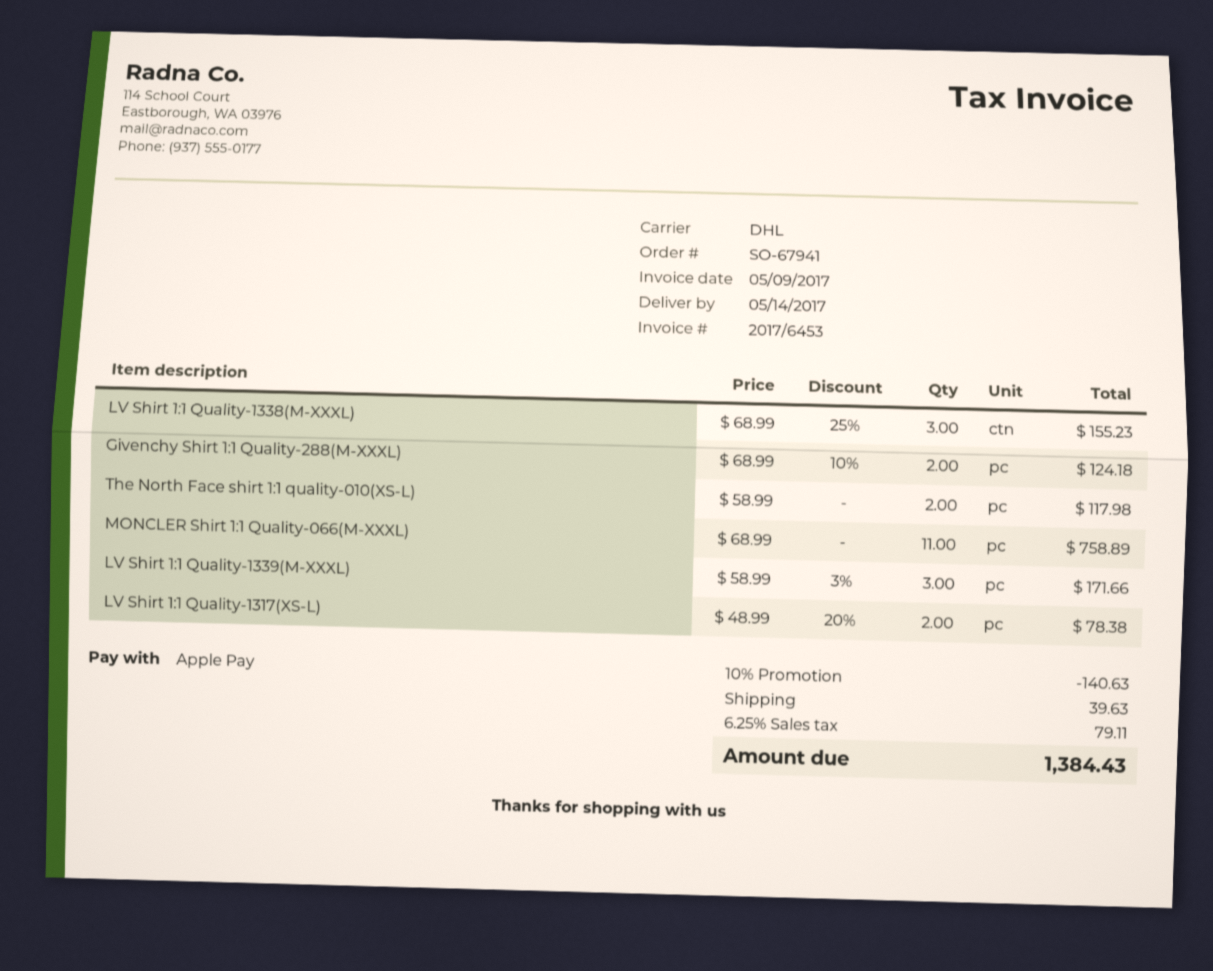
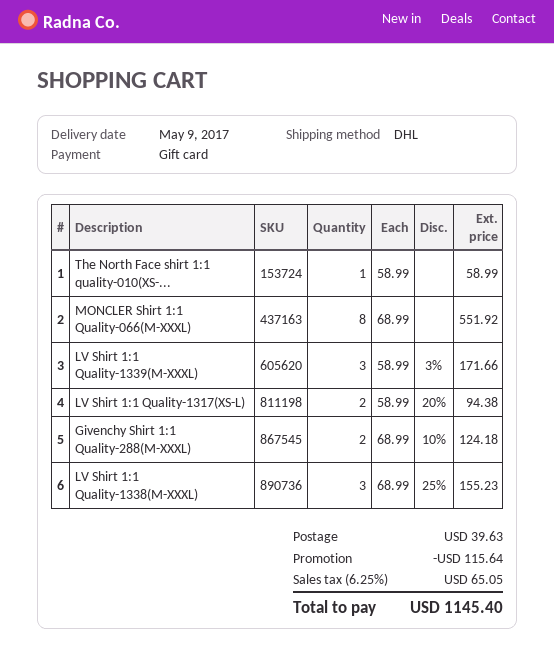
delivery date: 2017-05-14 -> 2017-05-09
payment method: Apple Pay -> gift card
The North Face shirt 1:1 quality-010(XS-L): 2 x 58.99 = 117.98 -> 1 x 58.99 = 58.99
MONCLER Shirt 1:1 Quality-066(M-XXXL): 11 x 68.99 = 758.89 -> 8 x 68.99 = 551.92
LV Shirt 1:1 Quality-1317(XS-L): 2 x 48.99 - 20% = 78.38 -> 2 x 58.99 - 20% = 94.38
discount: 140.63 -> 115.64
tax: 6.25% = 79.11 -> 6.25% = 65.05
total: 1384.43 -> 1145.40

